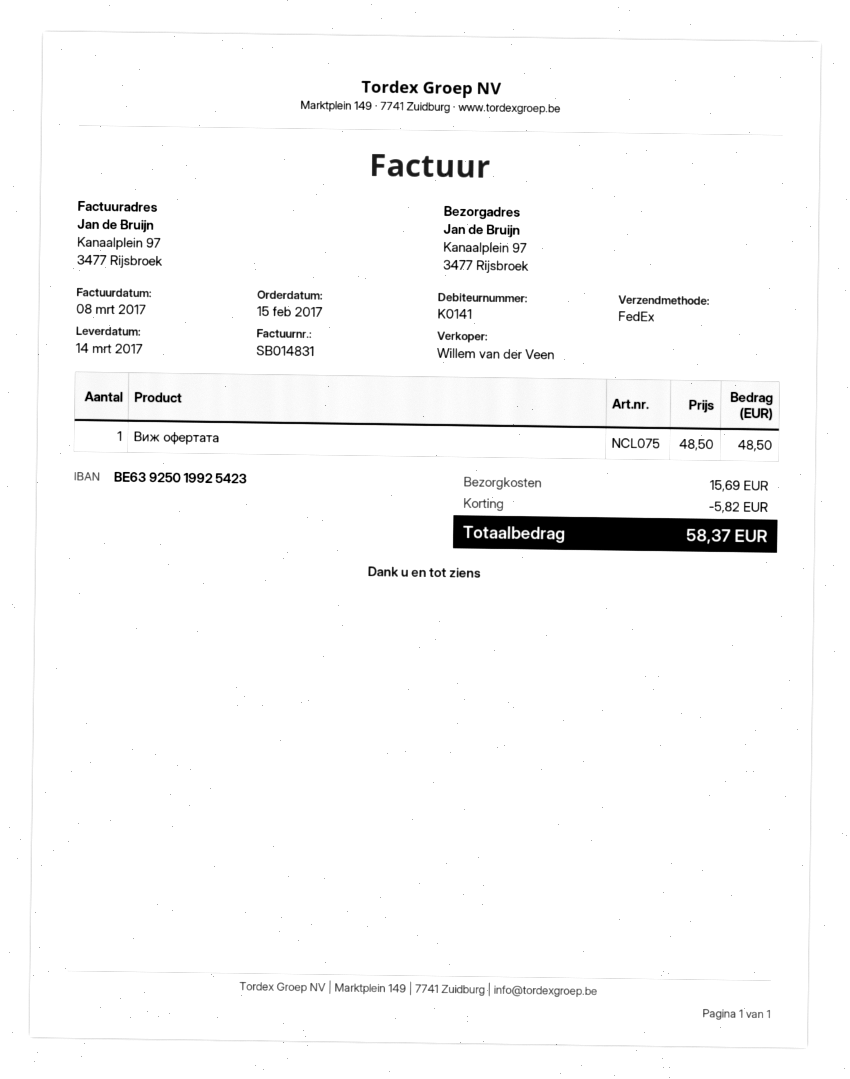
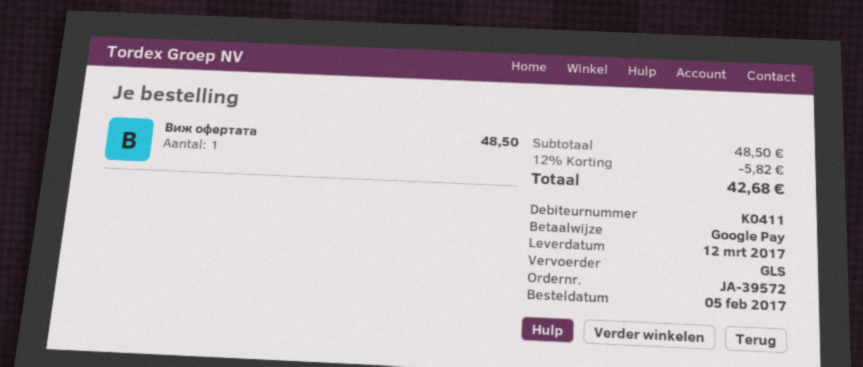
order date: 2017-02-15 -> 2017-02-05
delivery date: 2017-03-14 -> 2017-03-12
customer number: K0141 -> K0411
shipping method: FedEx -> GLS
shipping: 15.69 -> none
total: 58.37 -> 42.68

